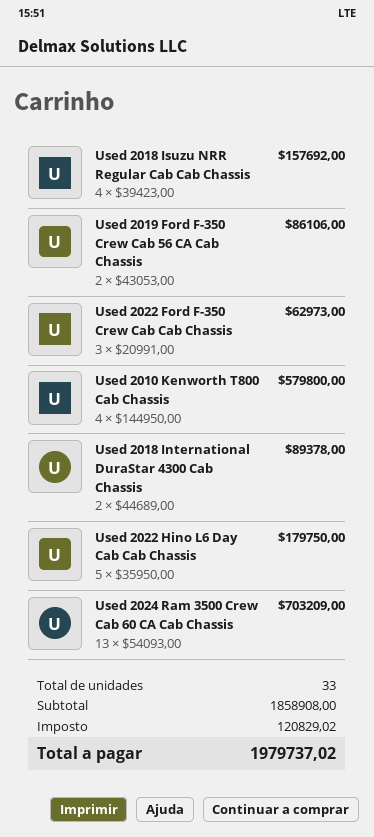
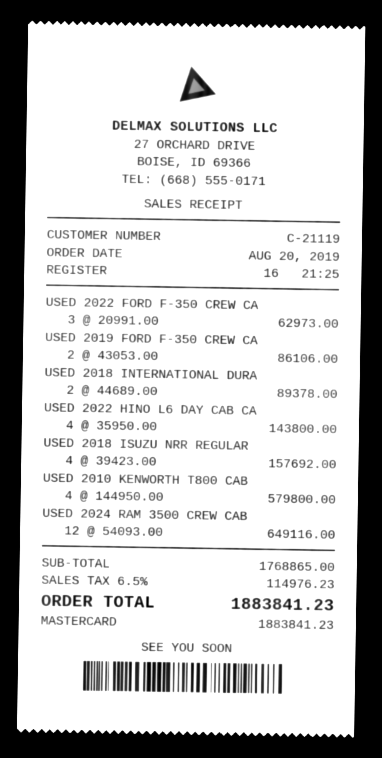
Used 2022 Hino L6 Day Cab Cab Chassis: 5 x 35950.00 = 179750.00 -> 4 x 35950.00 = 143800.00
Used 2024 Ram 3500 Crew Cab 60 CA Cab Chassis: 13 x 54093.00 = 703209.00 -> 12 x 54093.00 = 649116.00
subtotal: 1858908.00 -> 1768865.00
tax: 120829.02 -> 114976.23
total: 1979737.02 -> 1883841.23

